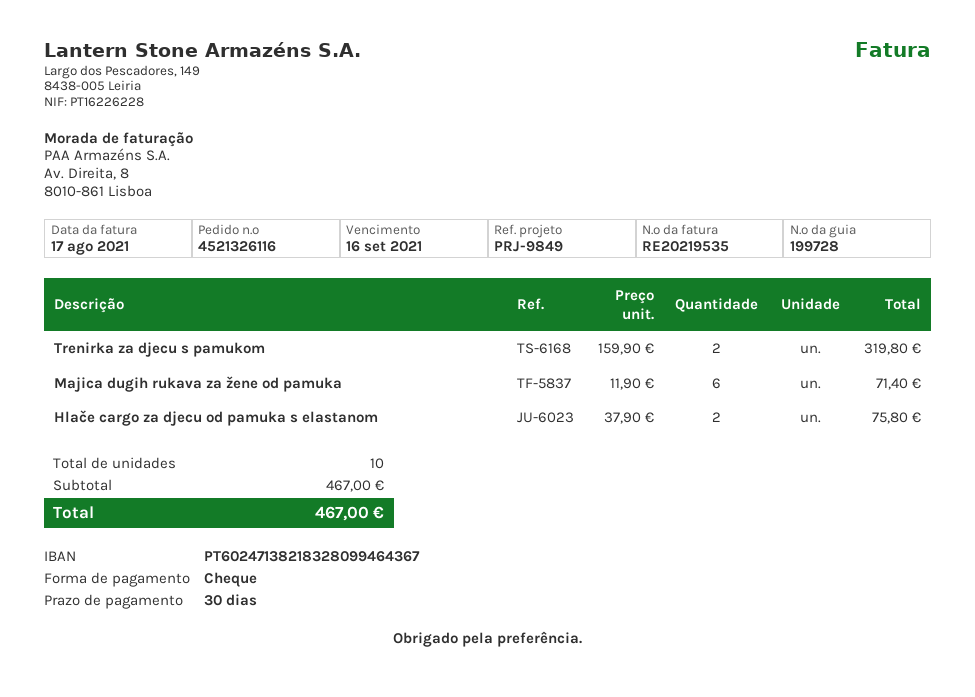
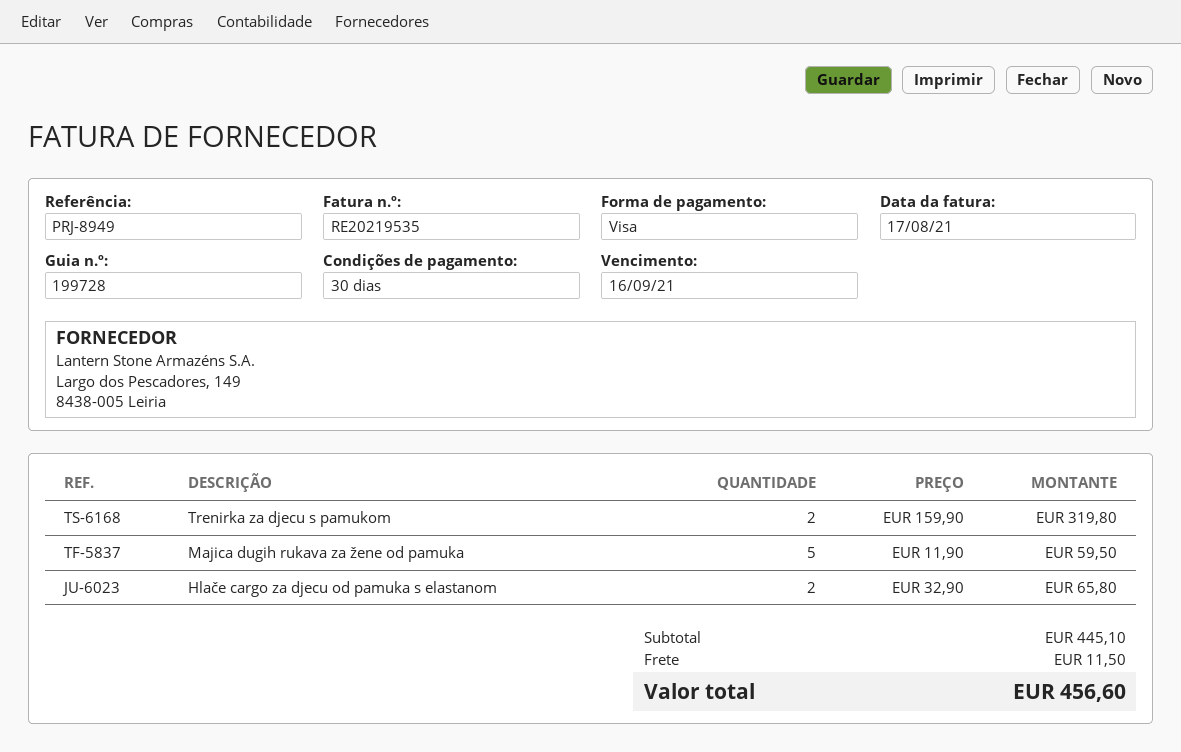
reference: PRJ-9849 -> PRJ-8949
payment method: cheque -> Visa
Majica dugih rukava za žene od pamuka: 6 x 11.90 = 71.40 -> 5 x 11.90 = 59.50
Hlače cargo za djecu od pamuka s elastanom: 2 x 37.90 = 75.80 -> 2 x 32.90 = 65.80
subtotal: 467.00 -> 445.10
shipping: none -> 11.50
total: 467.00 -> 456.60

